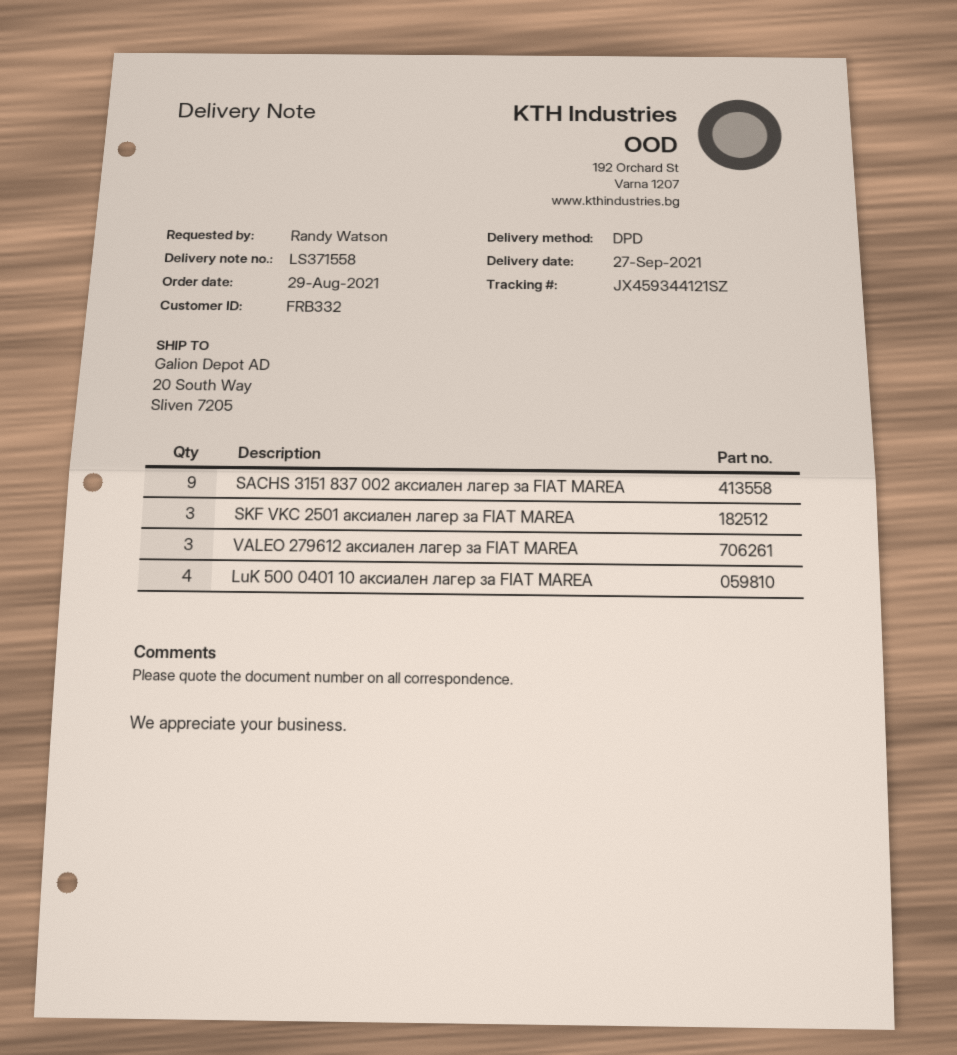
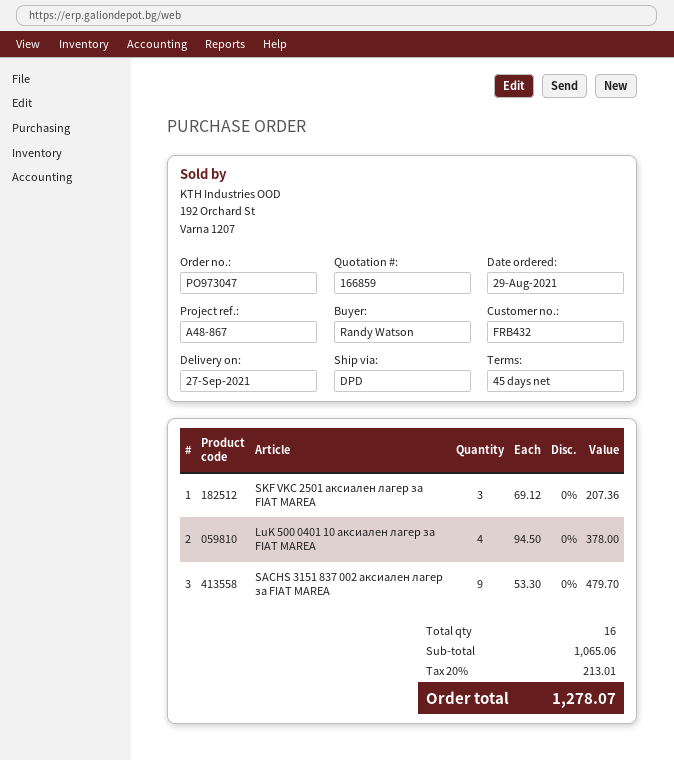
customer number: FRB332 -> FRB432
VALEO 279612 аксиален лагер за FIAT MAREA: 3 -> none

